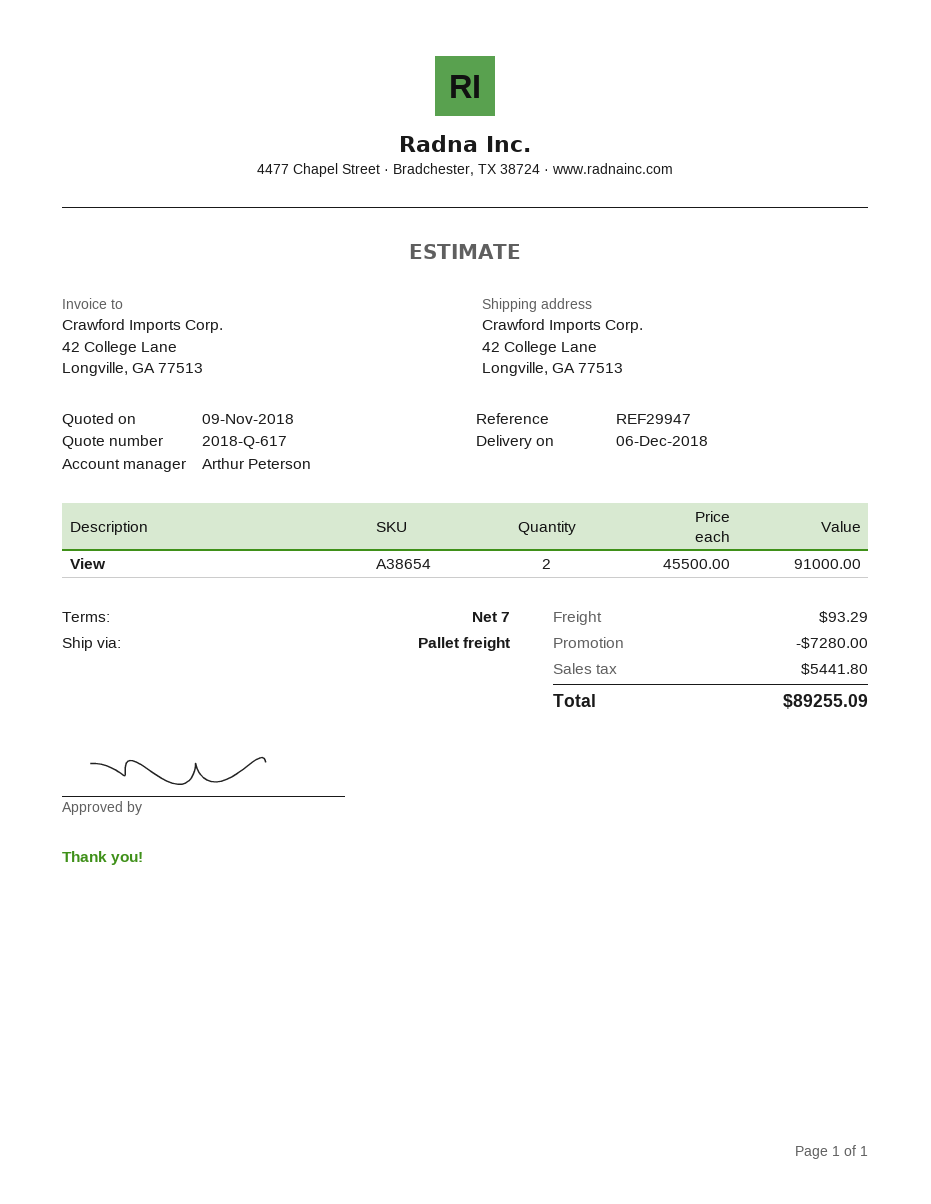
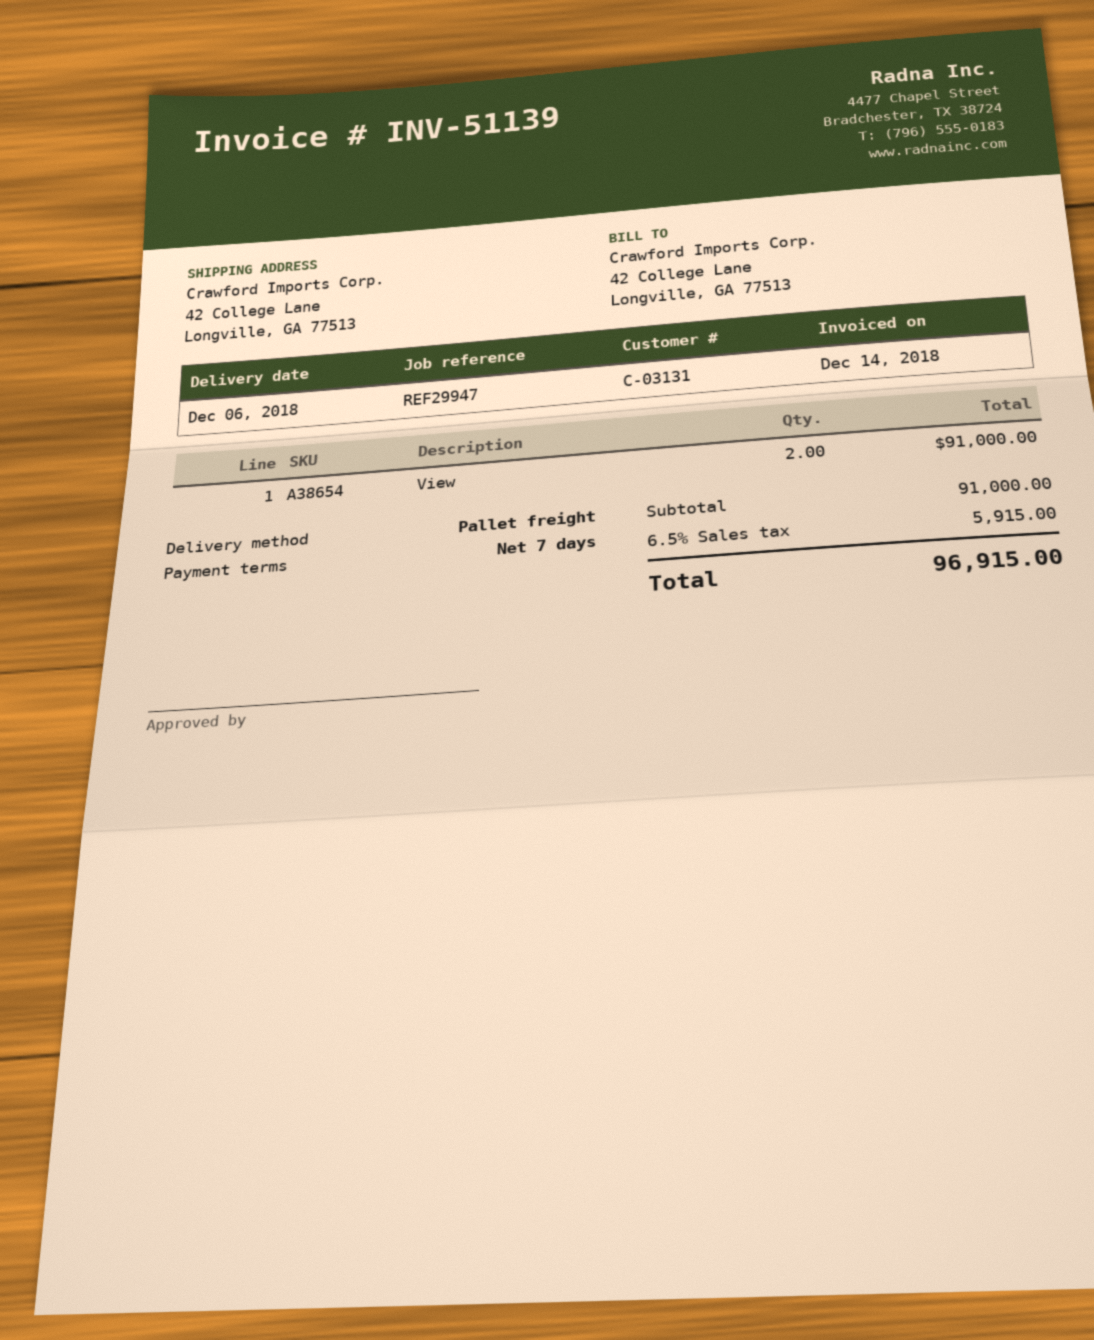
discount: 7280.00 -> none
shipping: 93.29 -> none
tax: 5441.80 -> 5915.00
total: 89255.09 -> 96915.00

